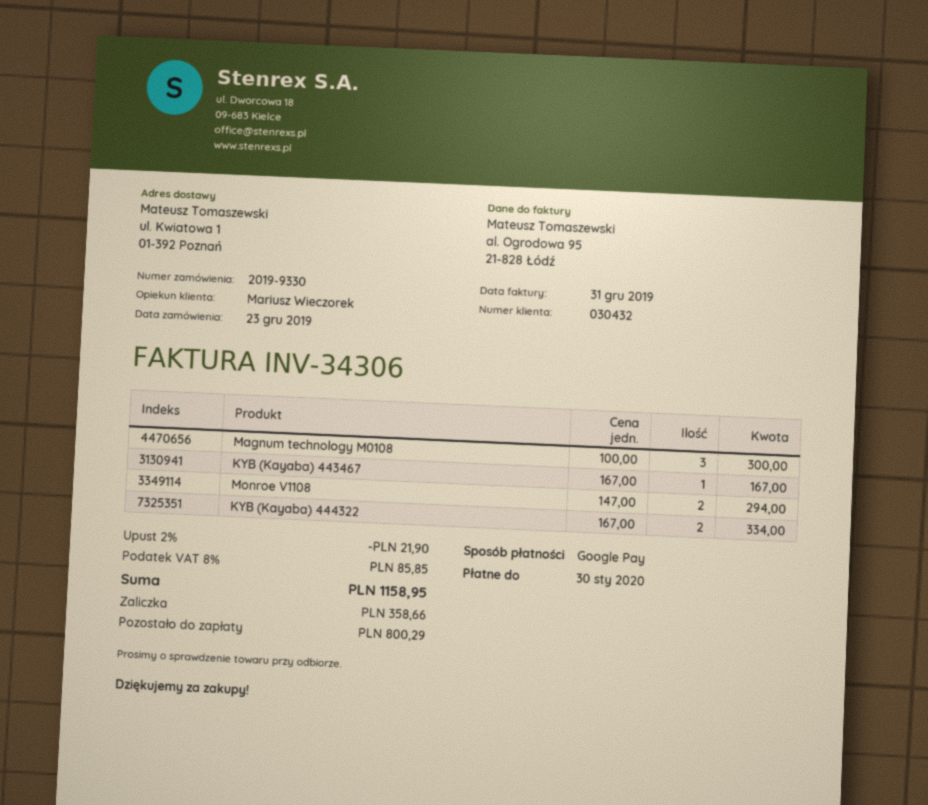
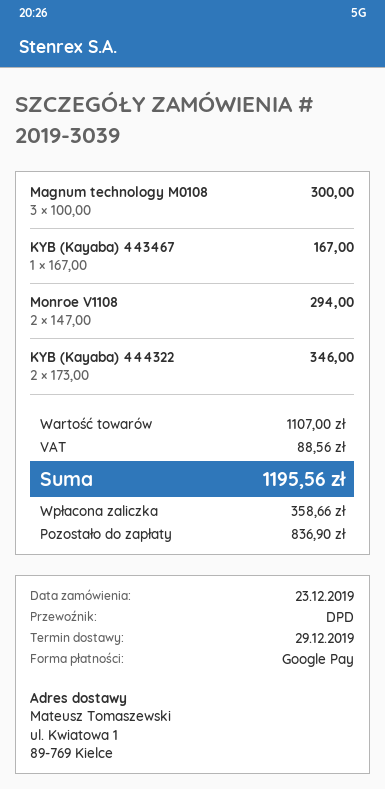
order number: 2019-9330 -> 2019-3039
ship to: ul. Kwiatowa 1, 01-392 Poznań -> ul. Kwiatowa 1, 89-769 Kielce
KYB (Kayaba) 444322: 2 x 167.00 = 334.00 -> 2 x 173.00 = 346.00
discount: 2% = 21.90 -> none
tax: 85.85 -> 88.56
total: 1158.95 -> 1195.56
balance: 800.29 -> 836.90

